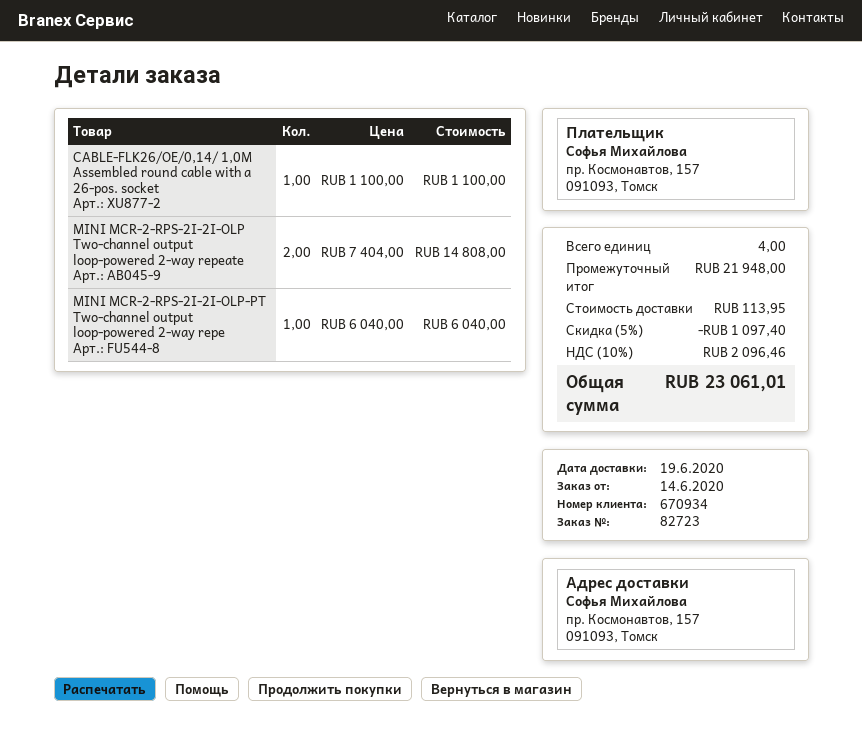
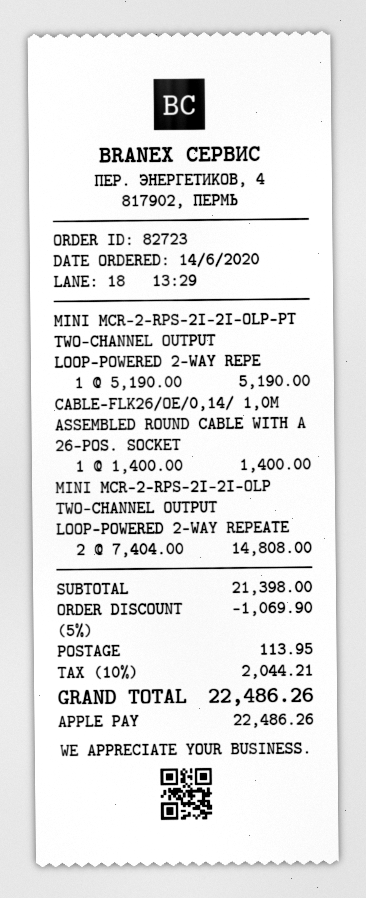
CABLE-FLK26/OE/0,14/ 1,0M Assembled round cable with a 26-pos. socket: 1 x 1100.00 = 1100.00 -> 1 x 1400.00 = 1400.00
MINI MCR-2-RPS-2I-2I-OLP-PT Two-channel output loop-powered 2-way repe: 1 x 6040.00 = 6040.00 -> 1 x 5190.00 = 5190.00
subtotal: 21948.00 -> 21398.00
discount: 5% = 1097.40 -> 5% = 1069.90
tax: 10% = 2096.46 -> 10% = 2044.21
total: 23061.01 -> 22486.26

